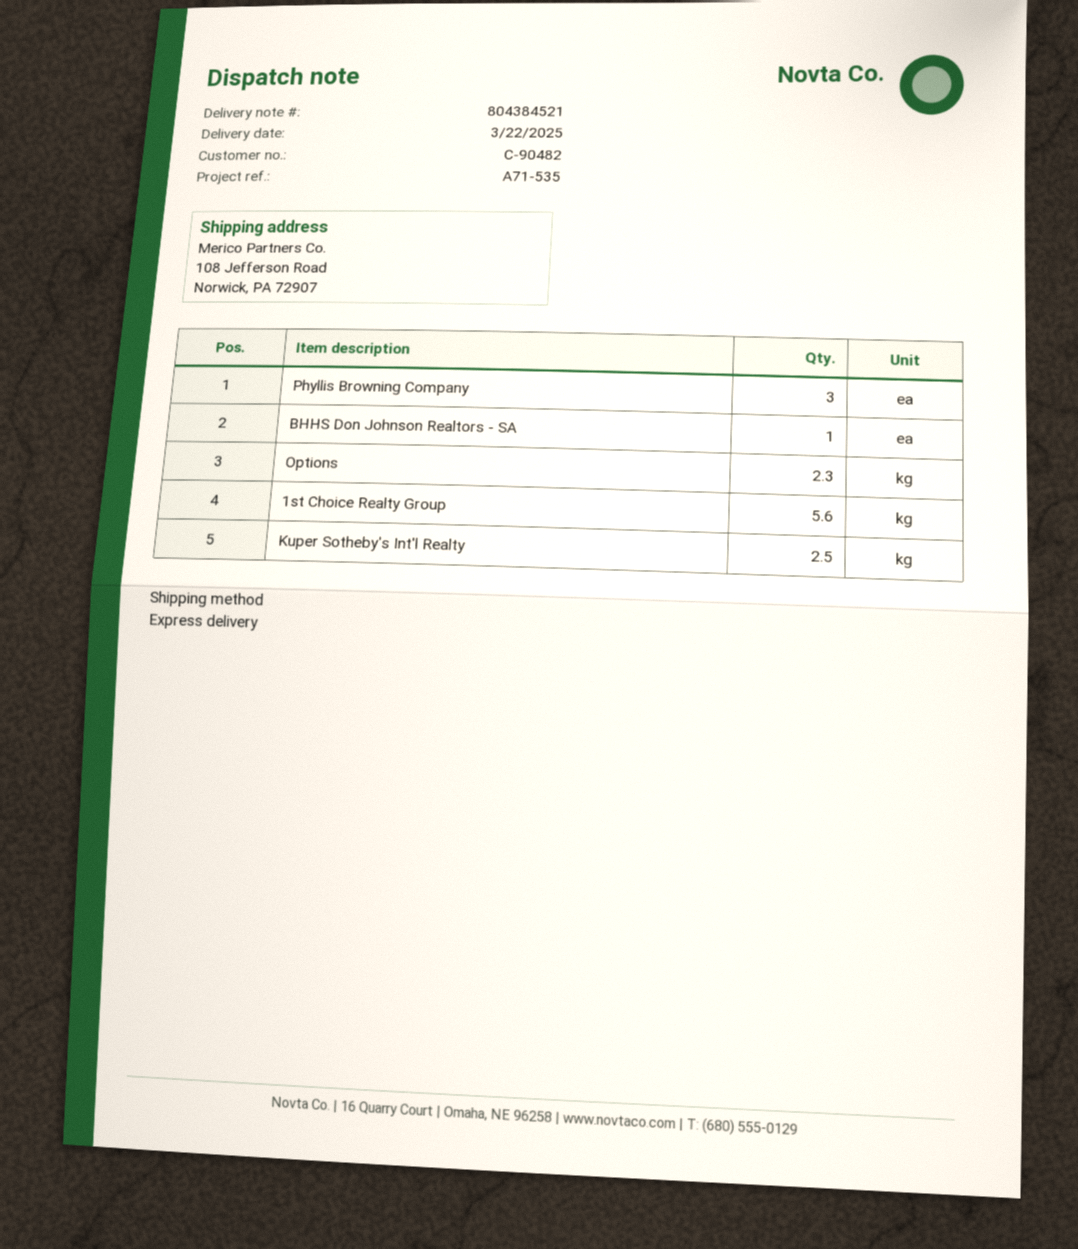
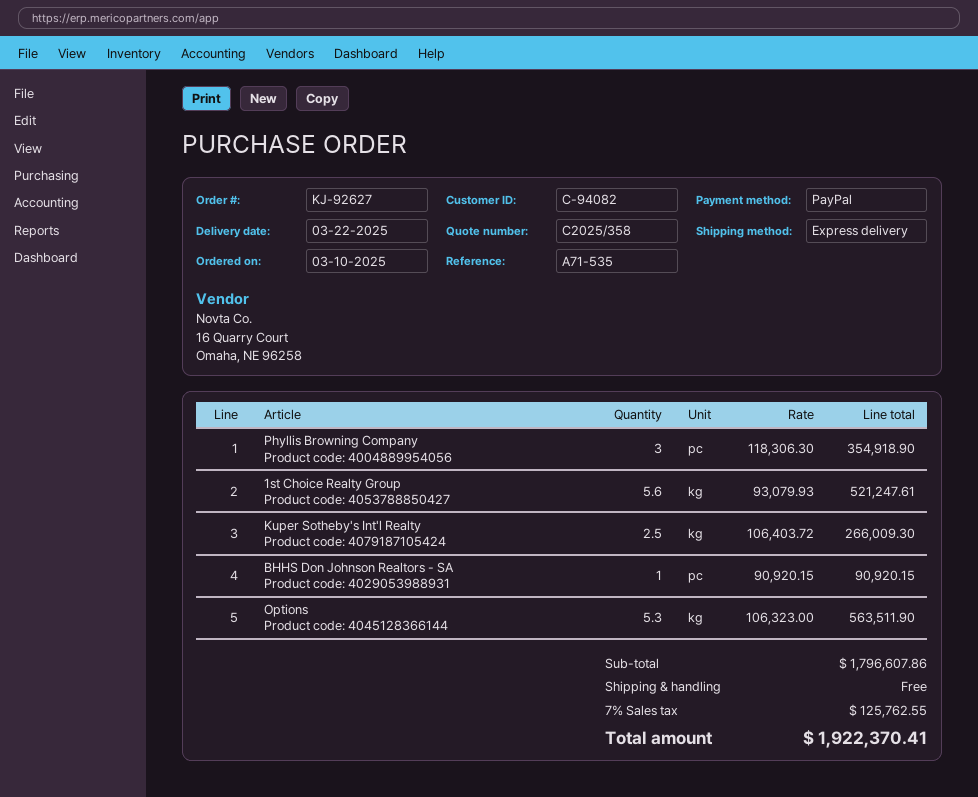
customer number: C-90482 -> C-94082
Options: 2.3 -> 5.3

